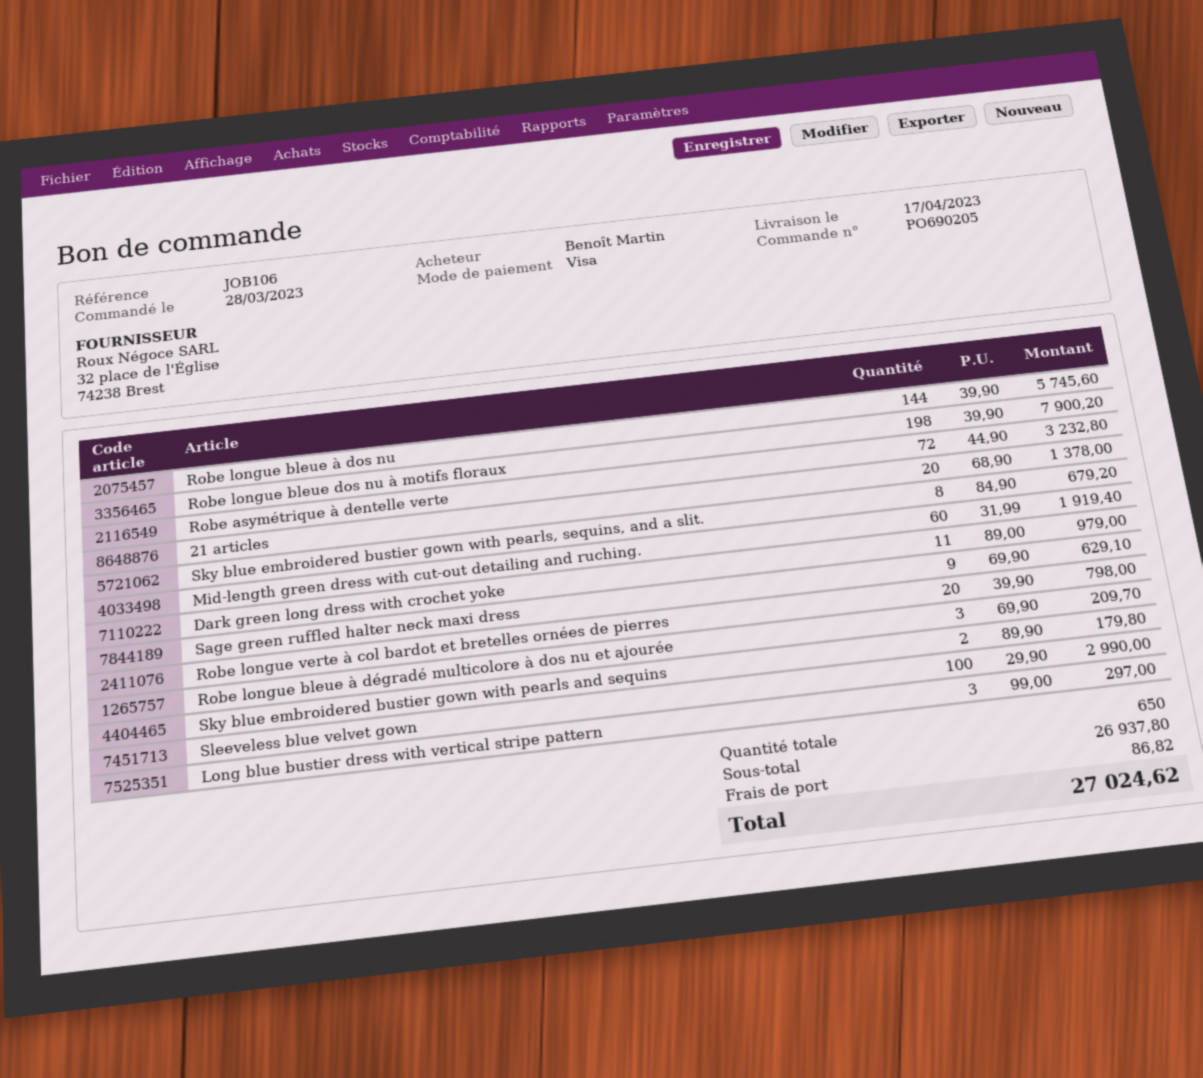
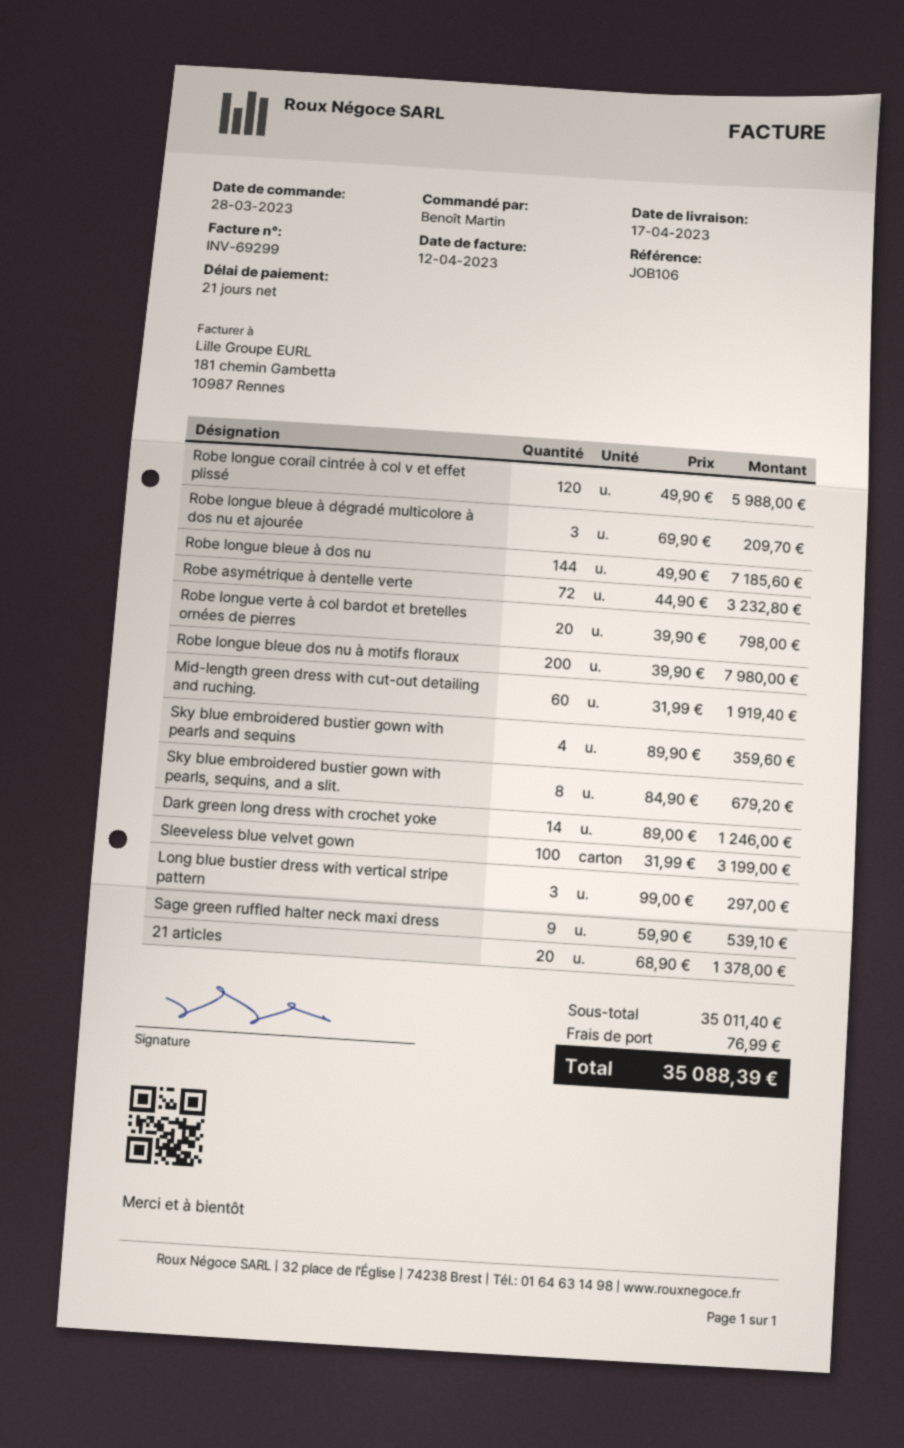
Robe longue bleue à dos nu: 144 x 39.90 = 5745.60 -> 144 x 49.90 = 7185.60
Robe longue bleue dos nu à motifs floraux: 198 x 39.90 = 7900.20 -> 200 x 39.90 = 7980.00
Dark green long dress with crochet yoke: 11 x 89.00 = 979.00 -> 14 x 89.00 = 1246.00
Sage green ruffled halter neck maxi dress: 9 x 69.90 = 629.10 -> 9 x 59.90 = 539.10
Sky blue embroidered bustier gown with pearls and sequins: 2 x 89.90 = 179.80 -> 4 x 89.90 = 359.60
Sleeveless blue velvet gown: 100 x 29.90 = 2990.00 -> 100 x 31.99 = 3199.00
Robe longue corail cintrée à col v et effet plissé: none -> 120 x 49.90 = 5988.00
subtotal: 26937.80 -> 35011.40
shipping: 86.82 -> 76.99
total: 27024.62 -> 35088.39

